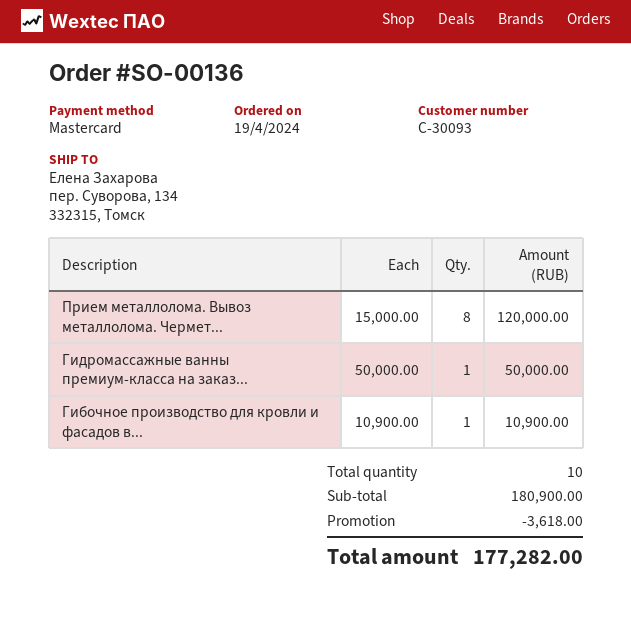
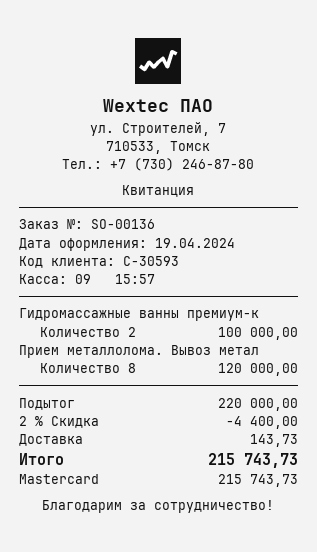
customer number: C-30093 -> C-30593
Гидромассажные ванны премиум-класса на заказ...: 1 for 50000.00 -> 2 for 100000.00
Гибочное производство для кровли и фасадов в...: 1 for 10900.00 -> none
subtotal: 180900.00 -> 220000.00
discount: 3618.00 -> 4400.00
shipping: none -> 143.73
total: 177282.00 -> 215743.73

